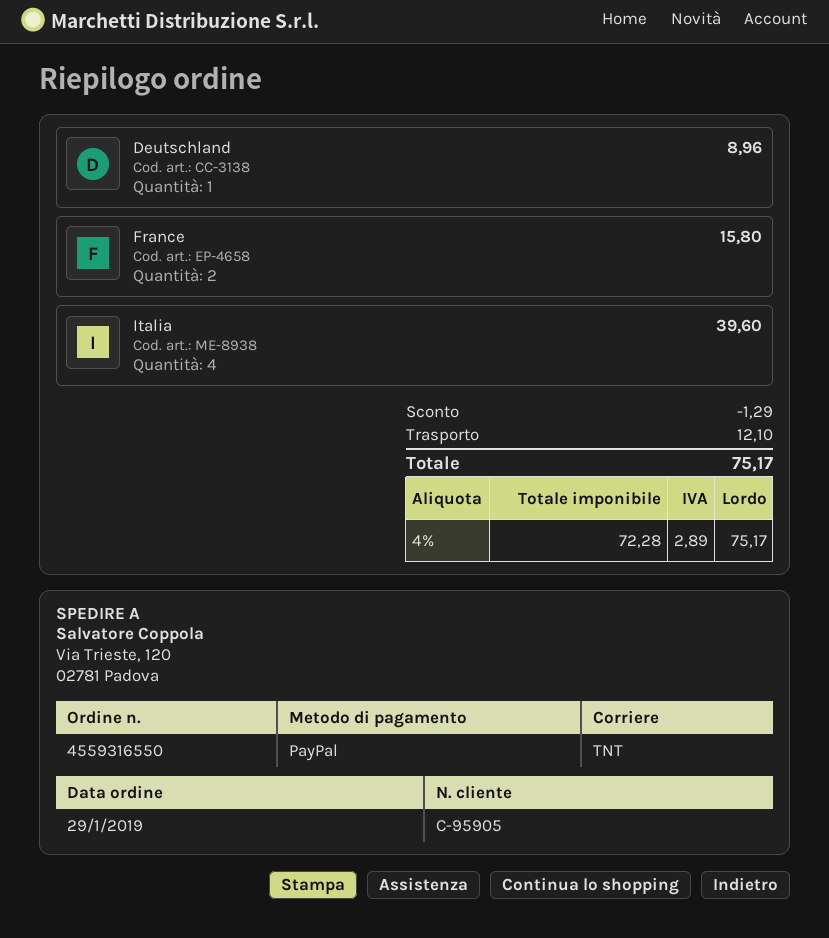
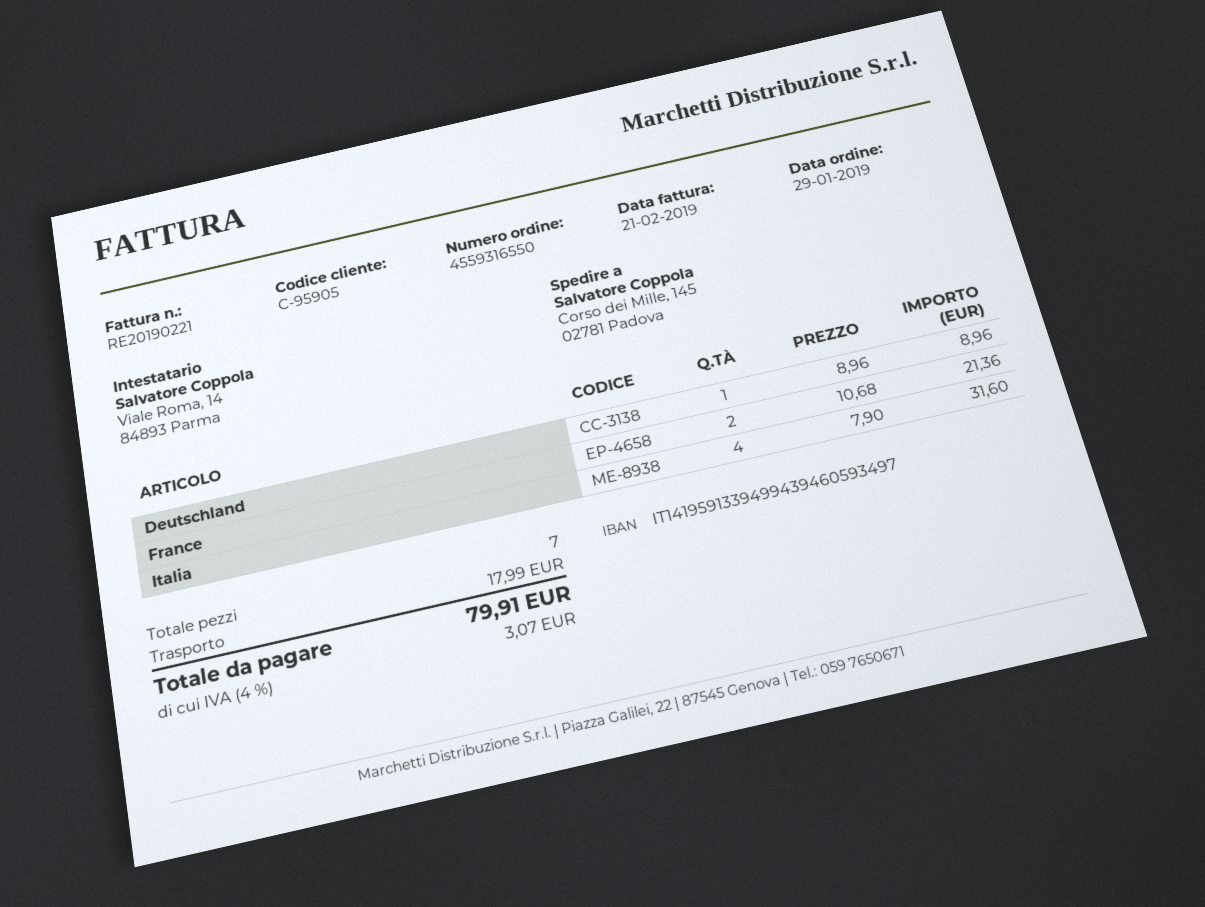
ship to: Via Trieste, 120, 02781 Padova -> Corso dei Mille, 145, 02781 Padova
France: 2 for 15.80 -> 2 for 21.36
Italia: 4 for 39.60 -> 4 for 31.60
discount: 1.29 -> none
shipping: 12.10 -> 17.99
tax: 4% = 2.89 -> 4% = 3.07
total: 75.17 -> 79.91

